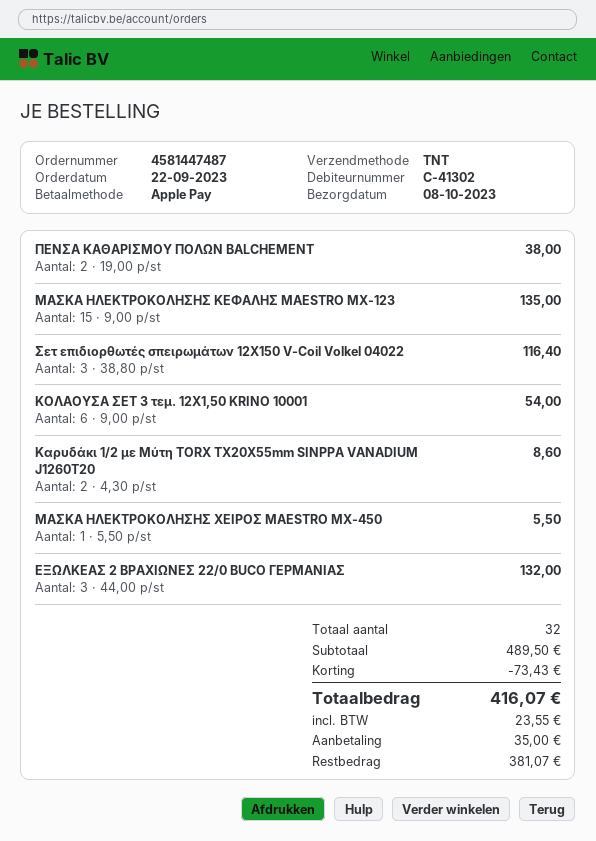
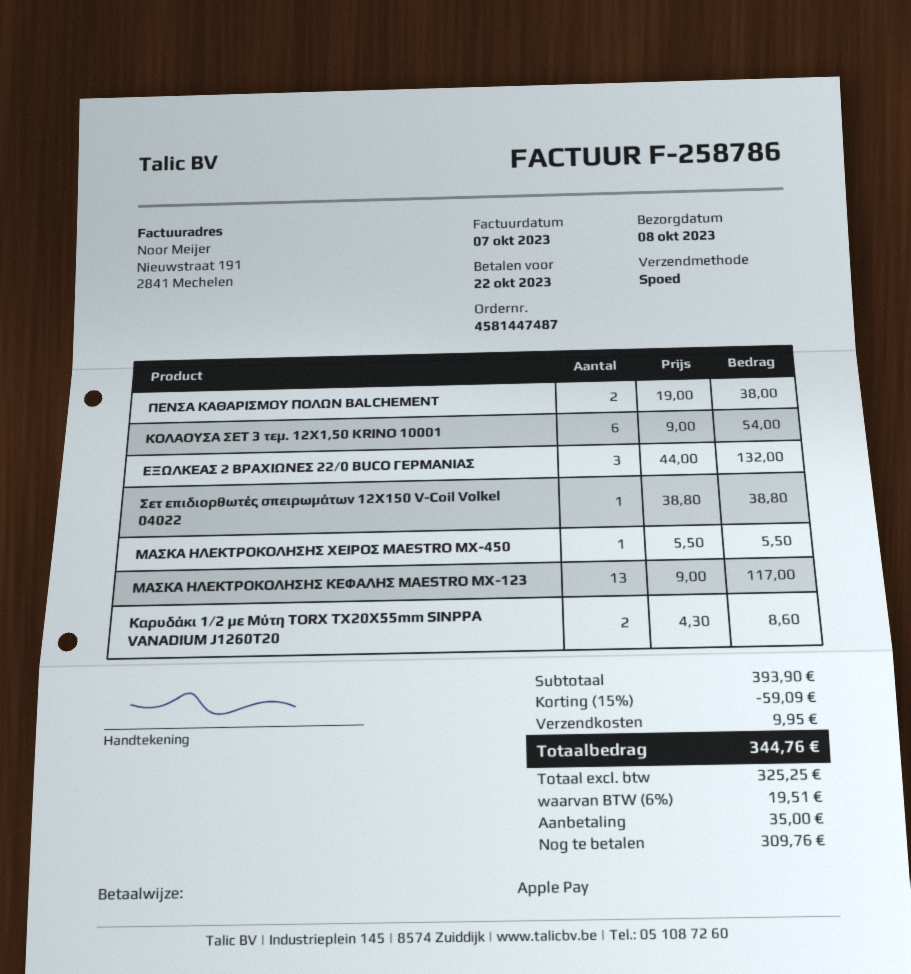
shipping method: TNT -> express
ΜΑΣΚΑ ΗΛΕΚΤΡΟΚΟΛΗΣΗΣ ΚΕΦΑΛΗΣ MAESTRO MX-123: 15 x 9.00 = 135.00 -> 13 x 9.00 = 117.00
Σετ επιδιορθωτές σπειρωμάτων 12X150 V-Coil Volkel 04022: 3 x 38.80 = 116.40 -> 1 x 38.80 = 38.80
subtotal: 489.50 -> 393.90
discount: 73.43 -> 59.09
shipping: none -> 9.95
tax: 23.55 -> 19.51
total: 416.07 -> 344.76
balance: 381.07 -> 309.76

